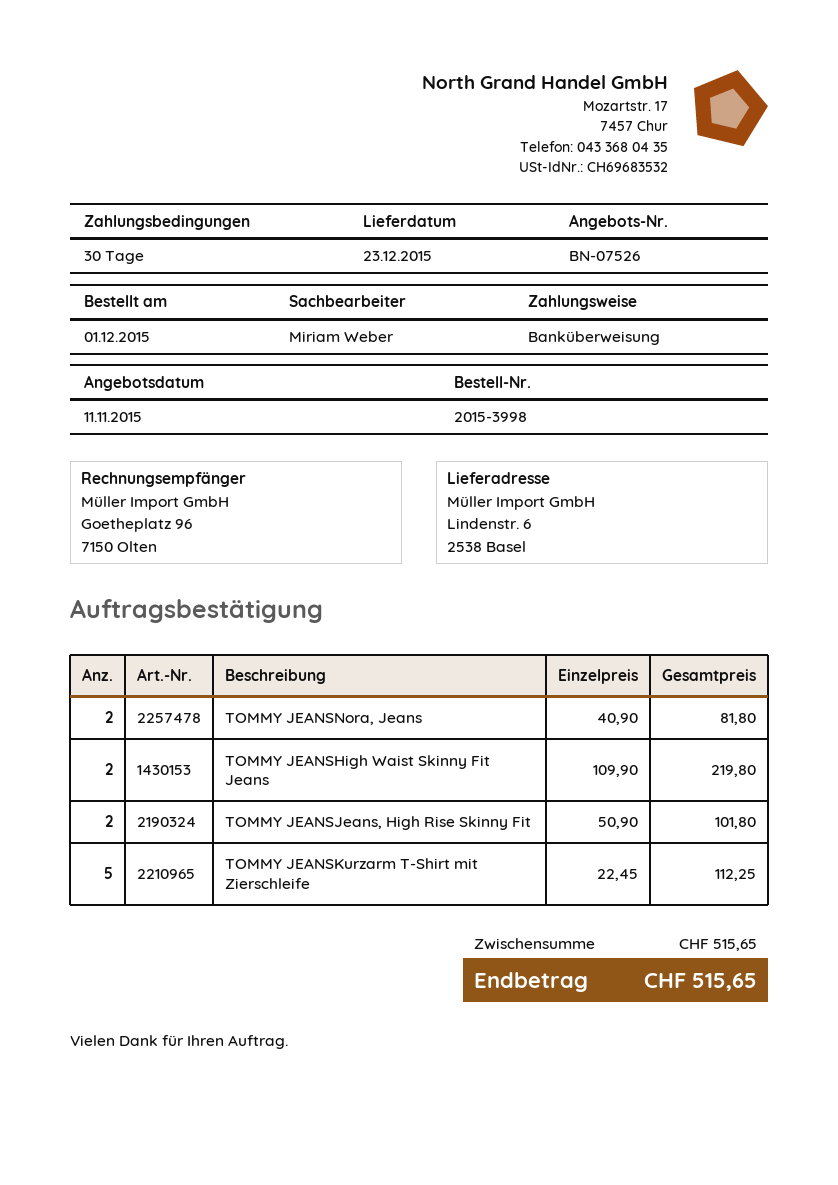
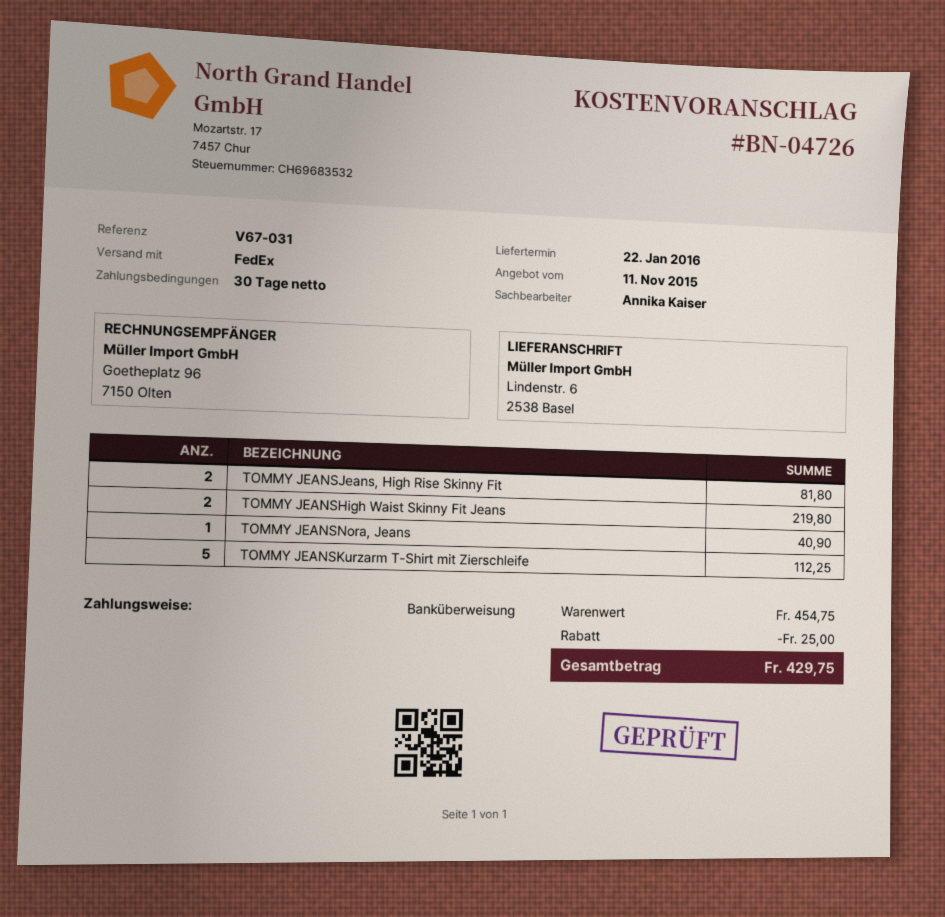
quote number: BN-07526 -> BN-04726
delivery date: 2015-12-23 -> 2016-01-22
sales rep: Miriam Weber -> Annika Kaiser
TOMMY JEANSNora, Jeans: 2 for 81.80 -> 1 for 40.90
TOMMY JEANSJeans, High Rise Skinny Fit: 2 for 101.80 -> 2 for 81.80
subtotal: 515.65 -> 454.75
discount: none -> 25.00
total: 515.65 -> 429.75

